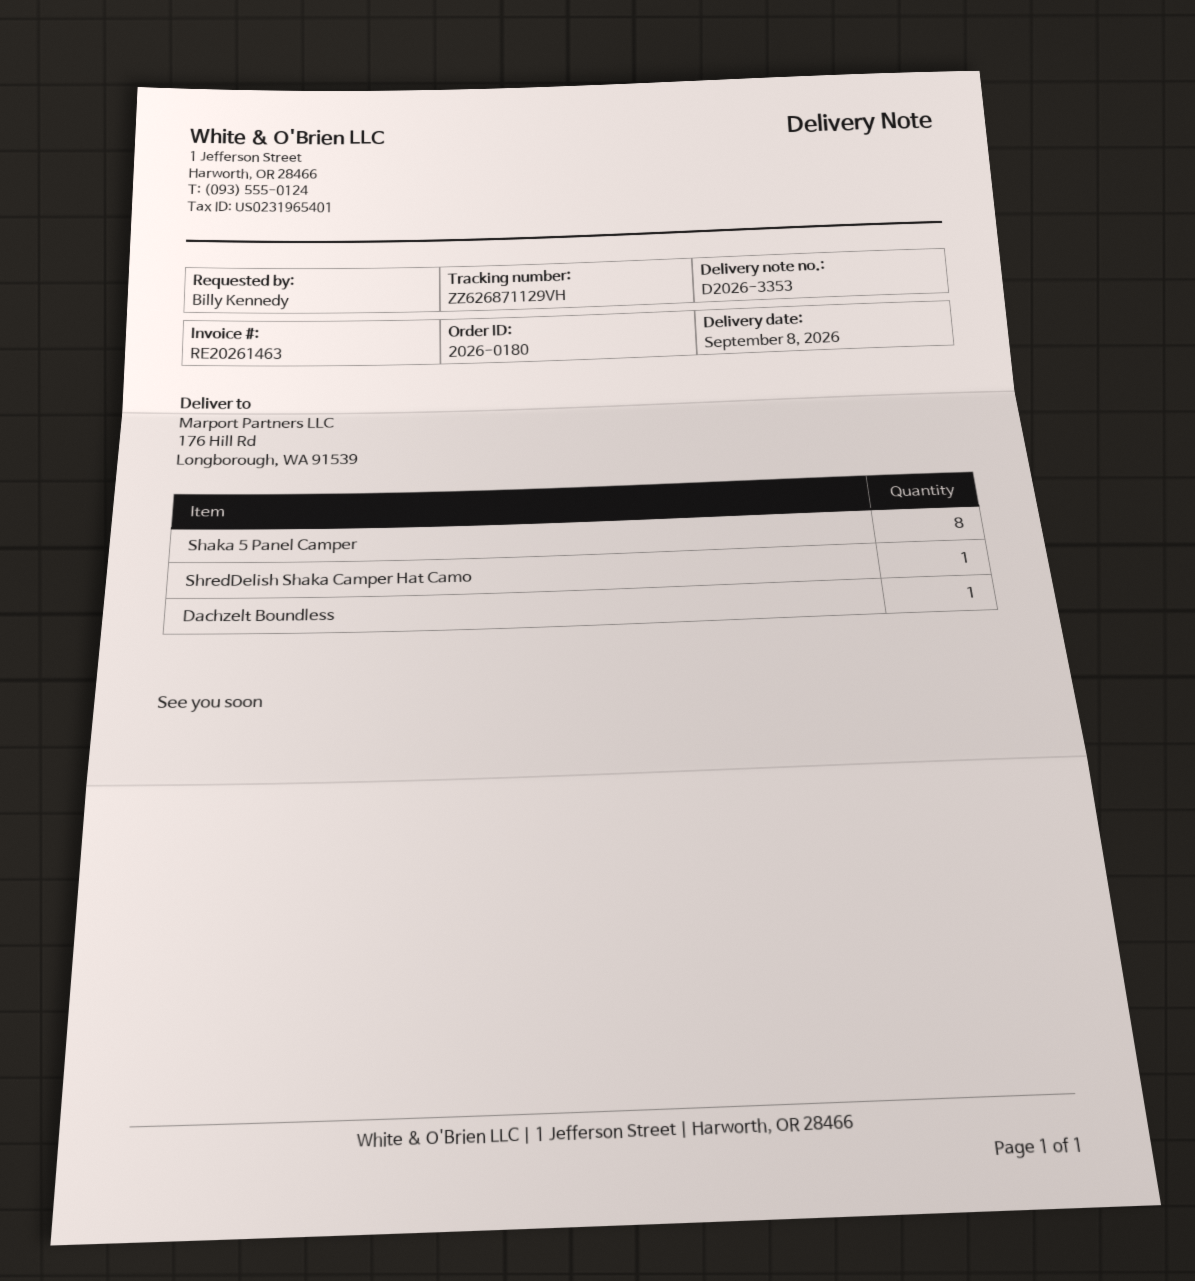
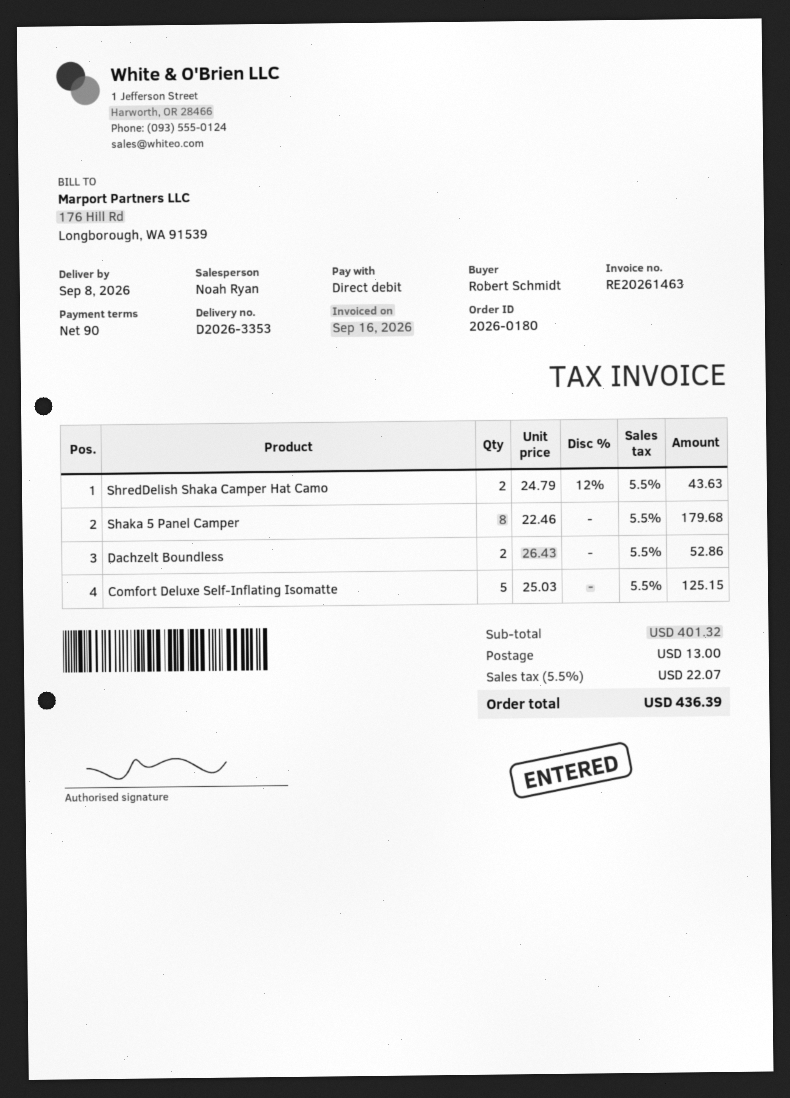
ordered by: Billy Kennedy -> Robert Schmidt
ShredDelish Shaka Camper Hat Camo: 1 -> 2
Dachzelt Boundless: 1 -> 2
Comfort Deluxe Self-Inflating Isomatte: none -> 5

